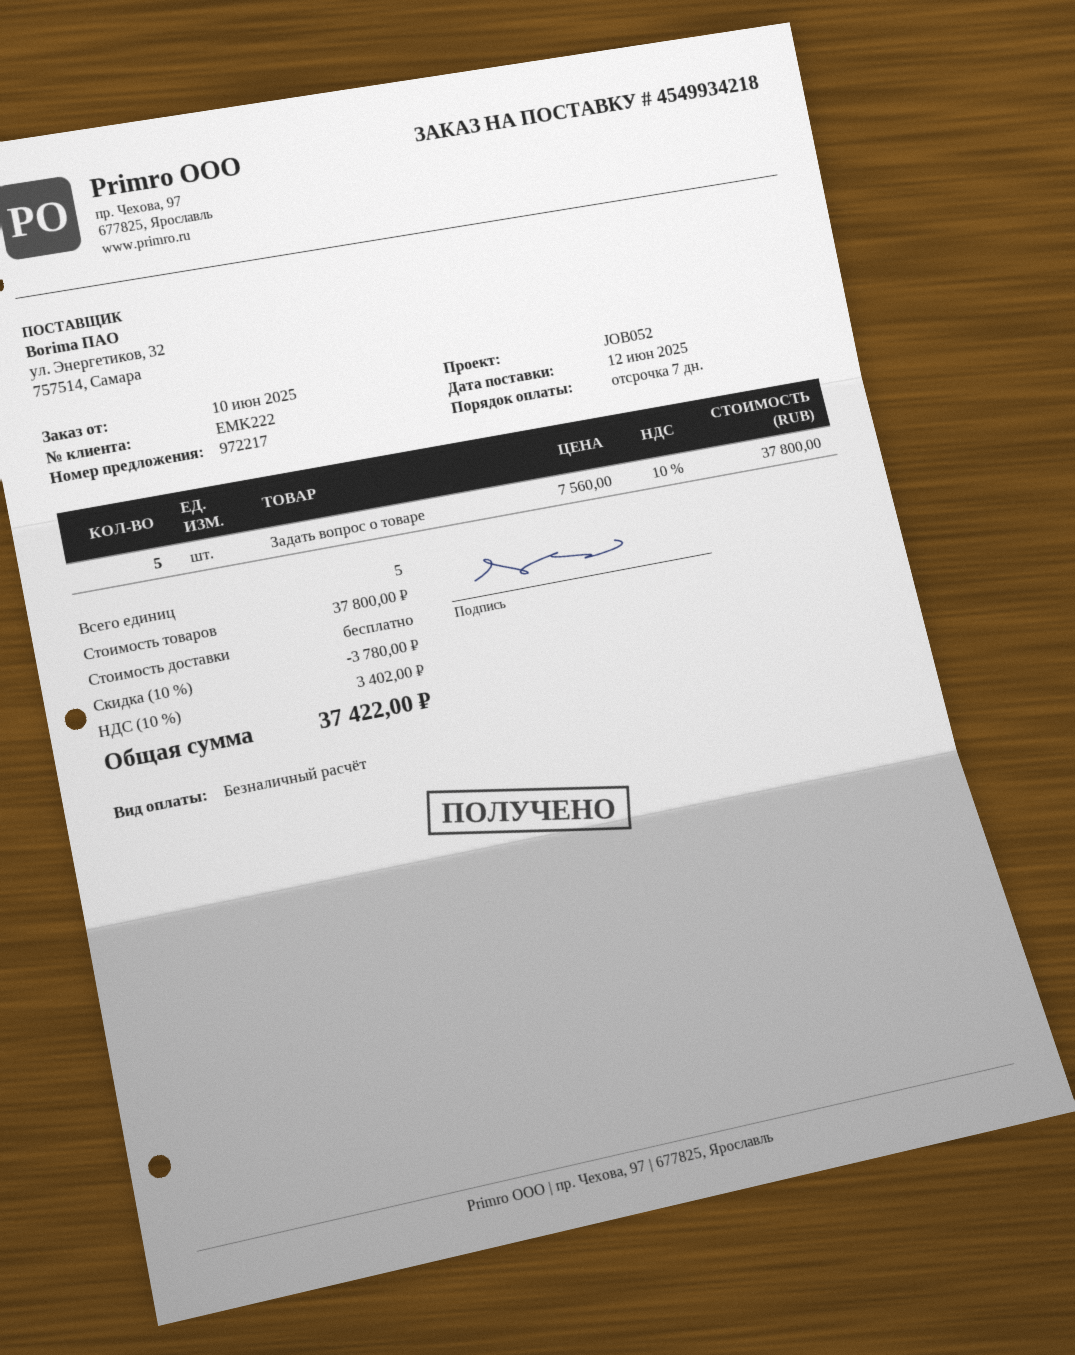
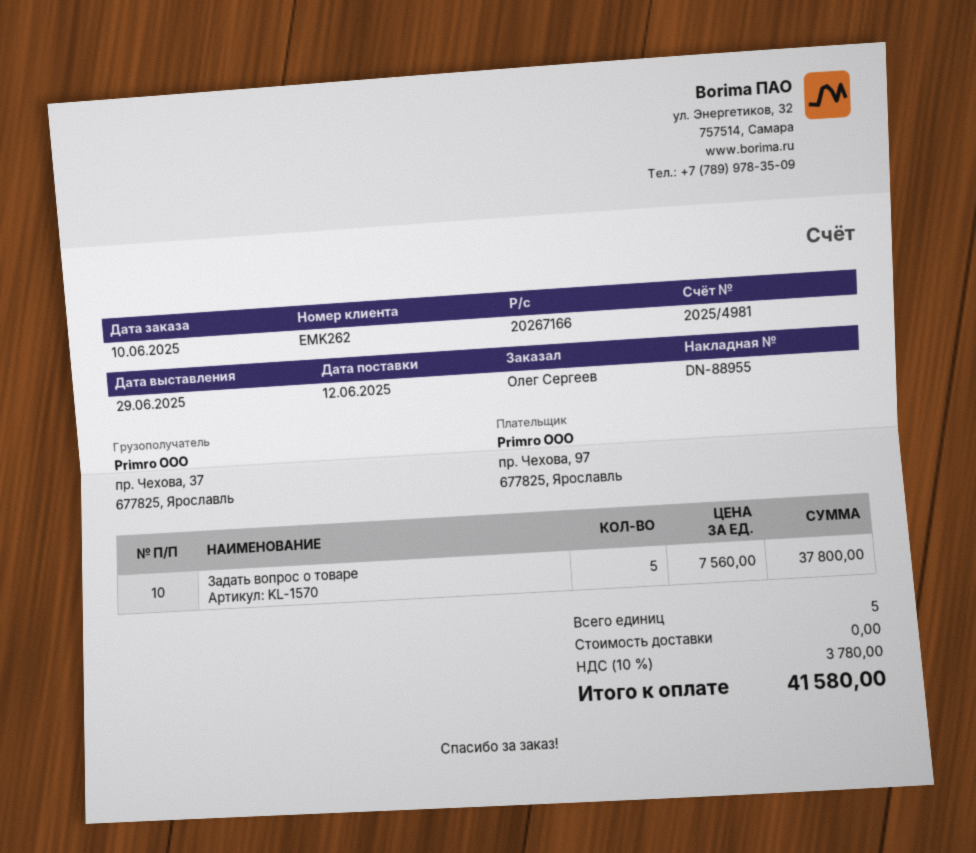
customer number: EMK222 -> EMK262
discount: 10% = 3780.00 -> none
tax: 10% = 3402.00 -> 10% = 3780.00
total: 37422.00 -> 41580.00

